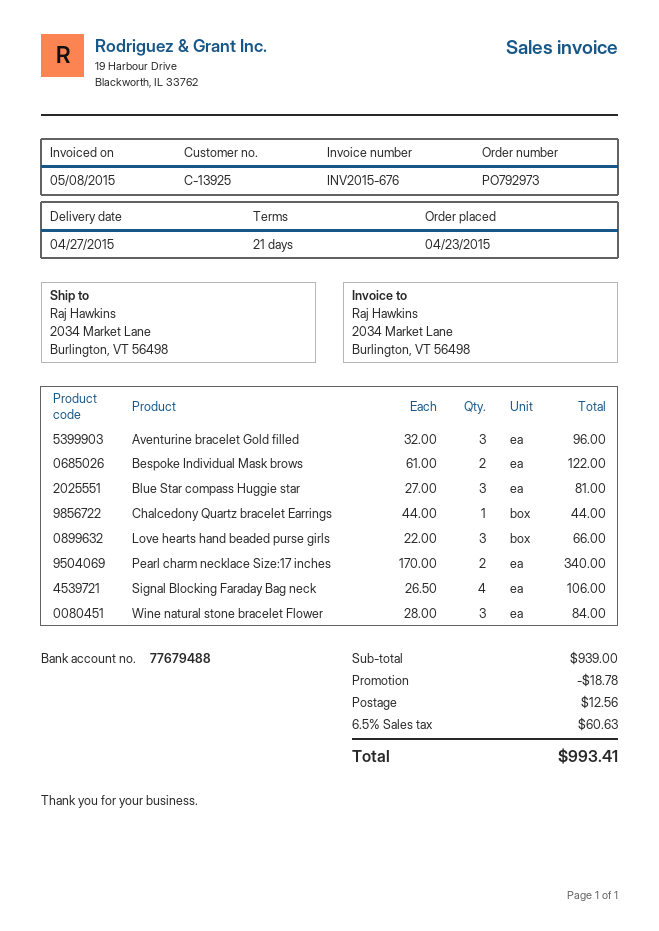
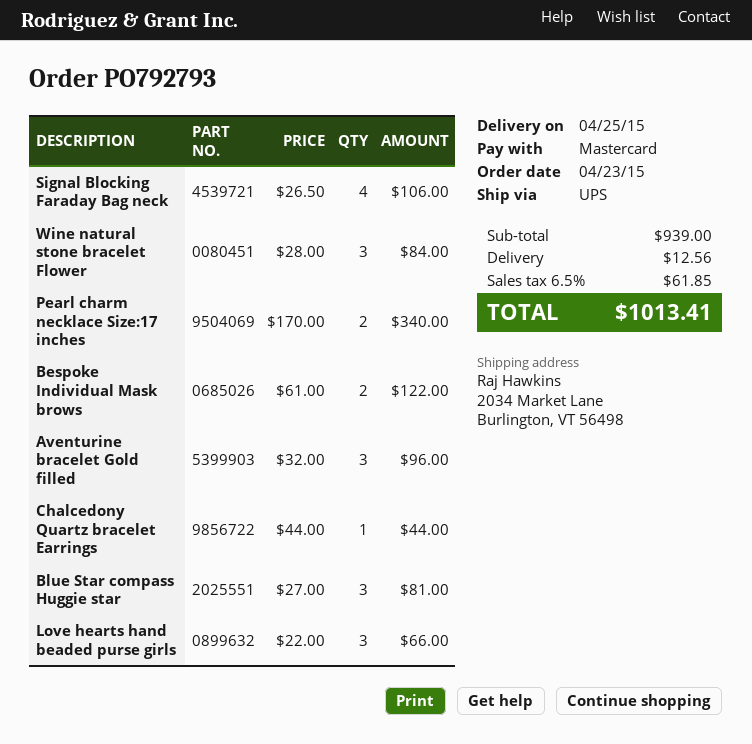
order number: PO792973 -> PO792793
delivery date: 2015-04-27 -> 2015-04-25
discount: 18.78 -> none
tax: 6.5% = 60.63 -> 6.5% = 61.85
total: 993.41 -> 1013.41

